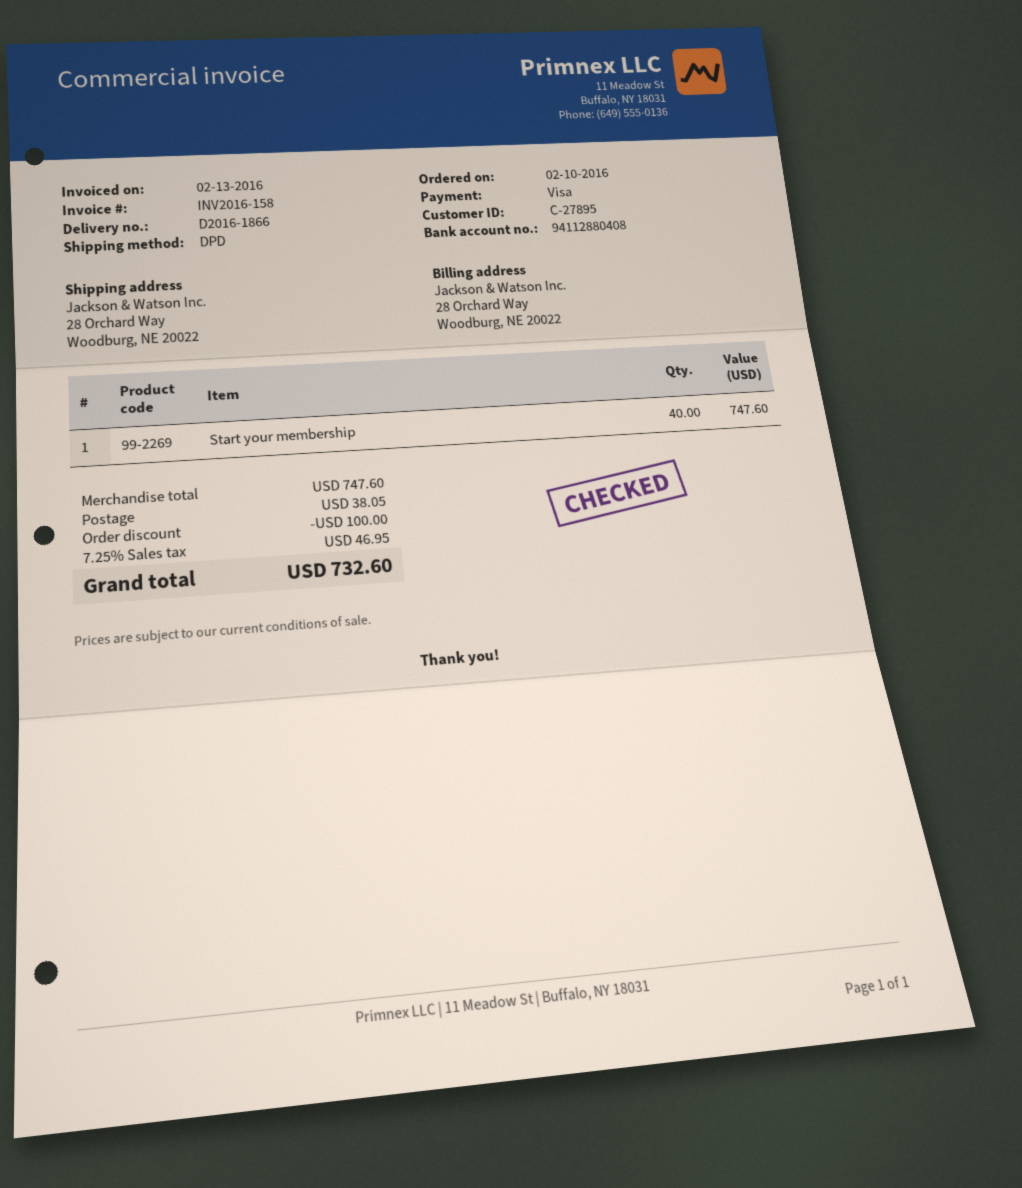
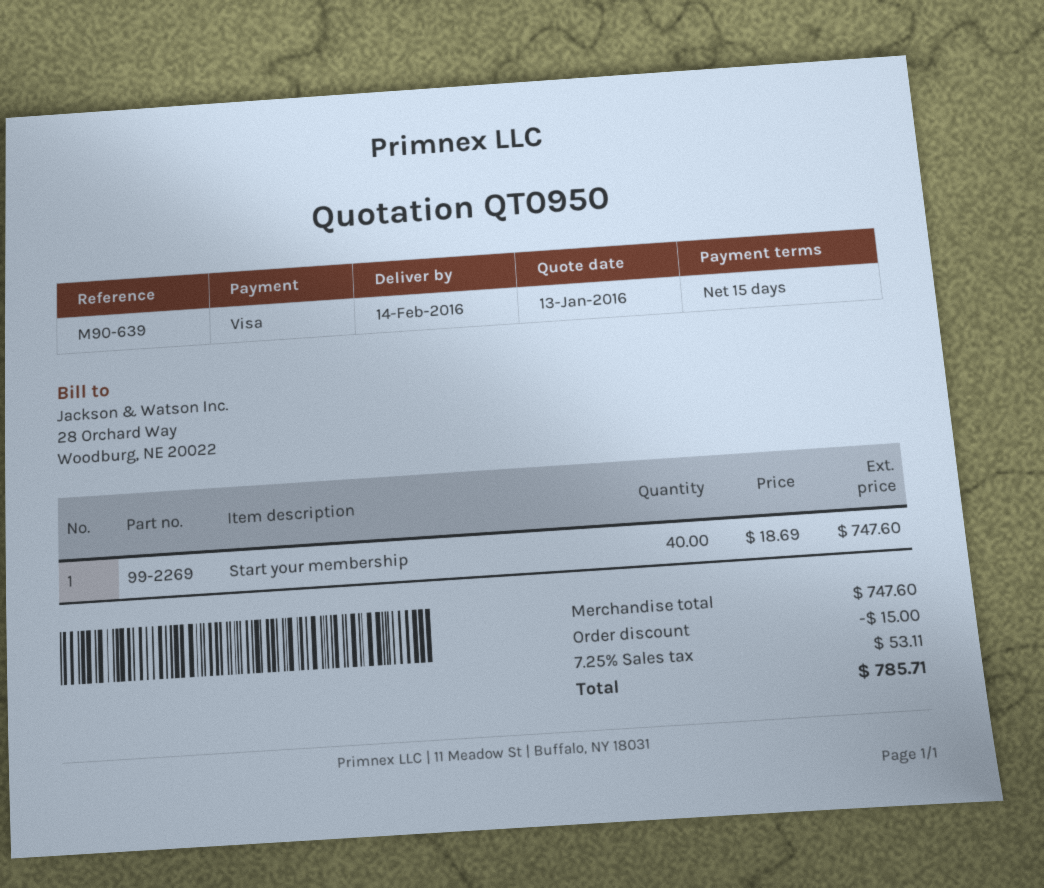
discount: 100.00 -> 15.00
shipping: 38.05 -> none
tax: 7.25% = 46.95 -> 7.25% = 53.11
total: 732.60 -> 785.71

